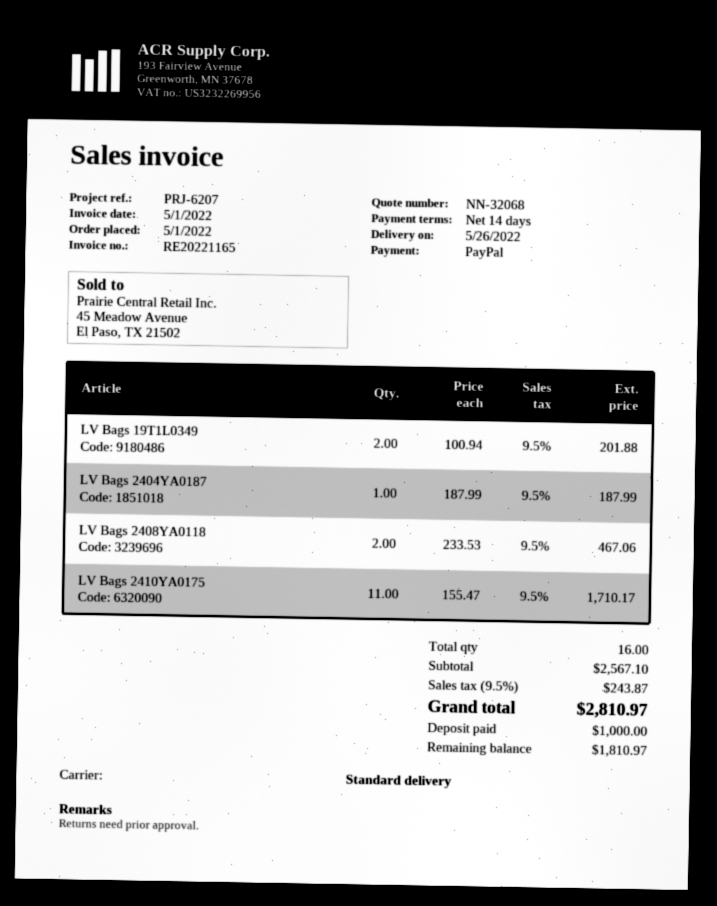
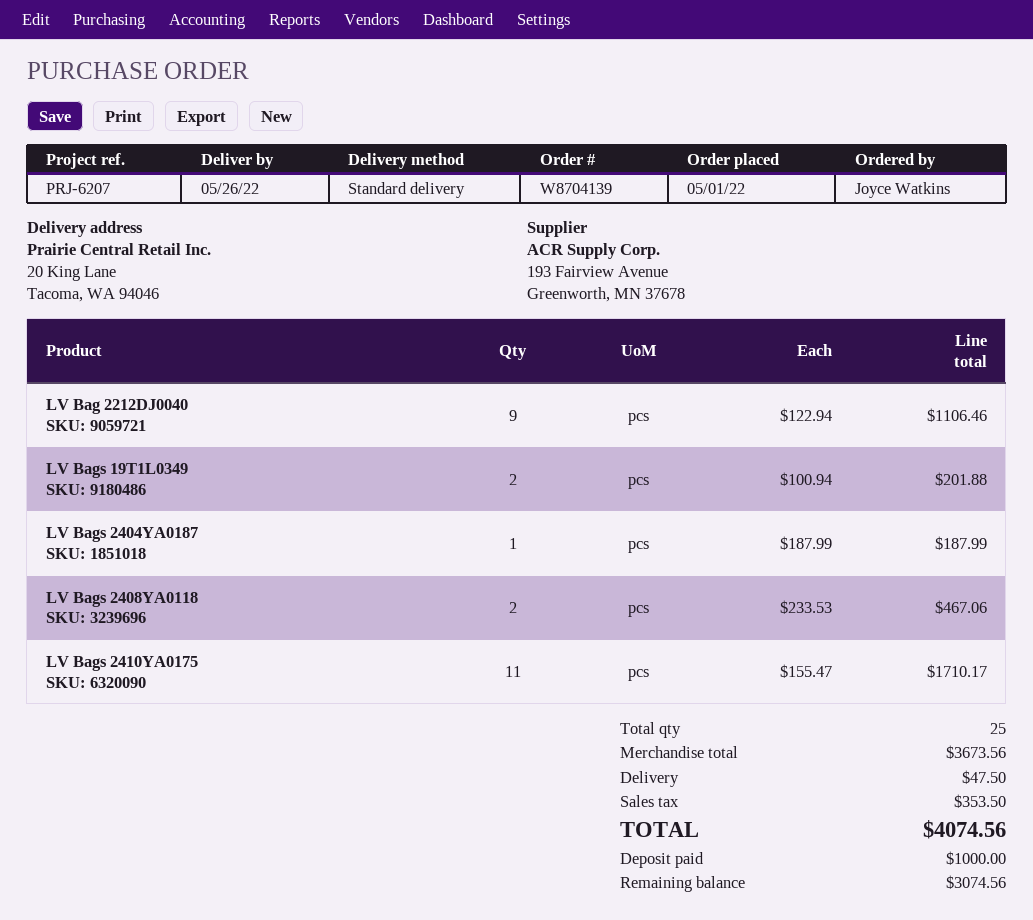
LV Bag 2212DJ0040: none -> 9 x 122.94 = 1106.46
total quantity: 16 -> 25
subtotal: 2567.10 -> 3673.56
shipping: none -> 47.50
tax: 243.87 -> 353.50
total: 2810.97 -> 4074.56
balance: 1810.97 -> 3074.56

